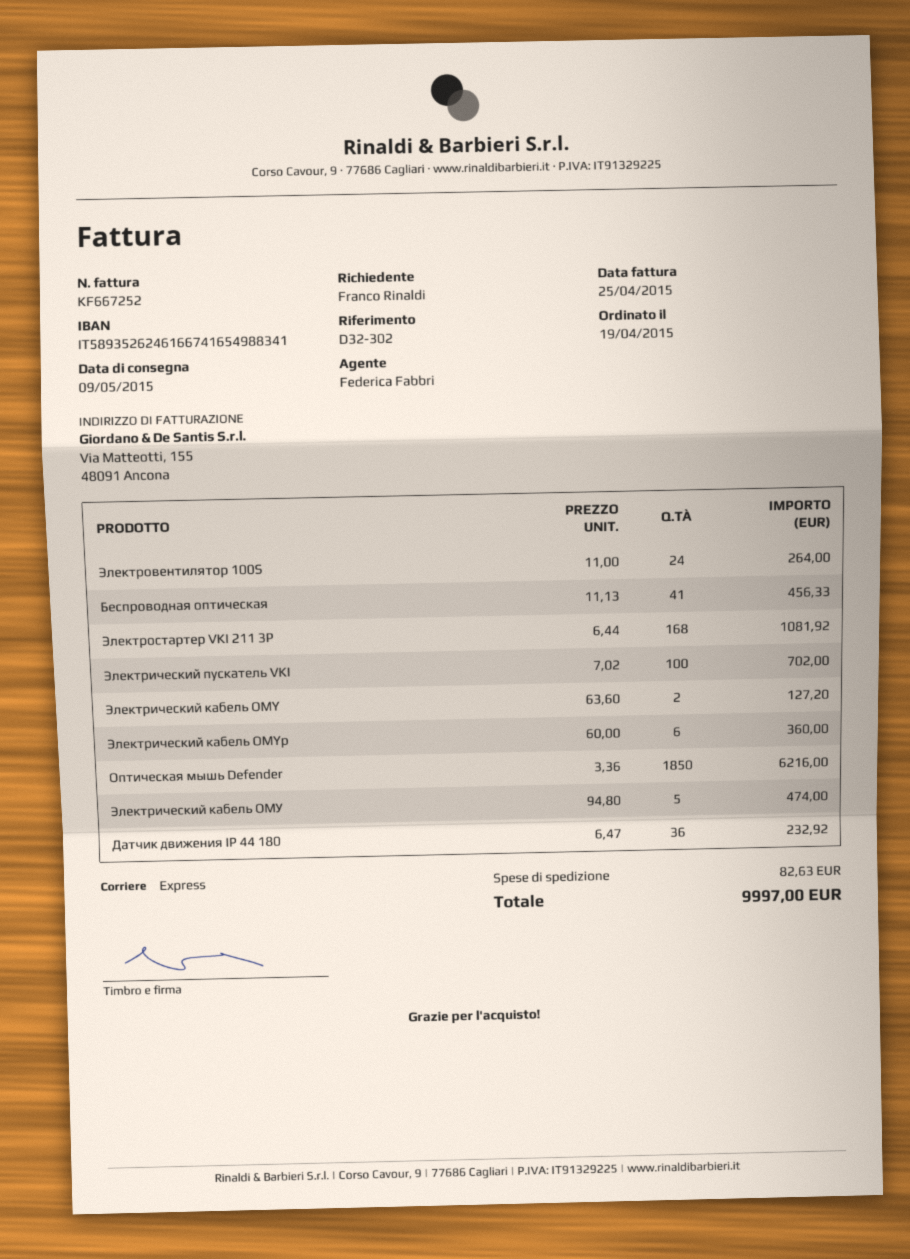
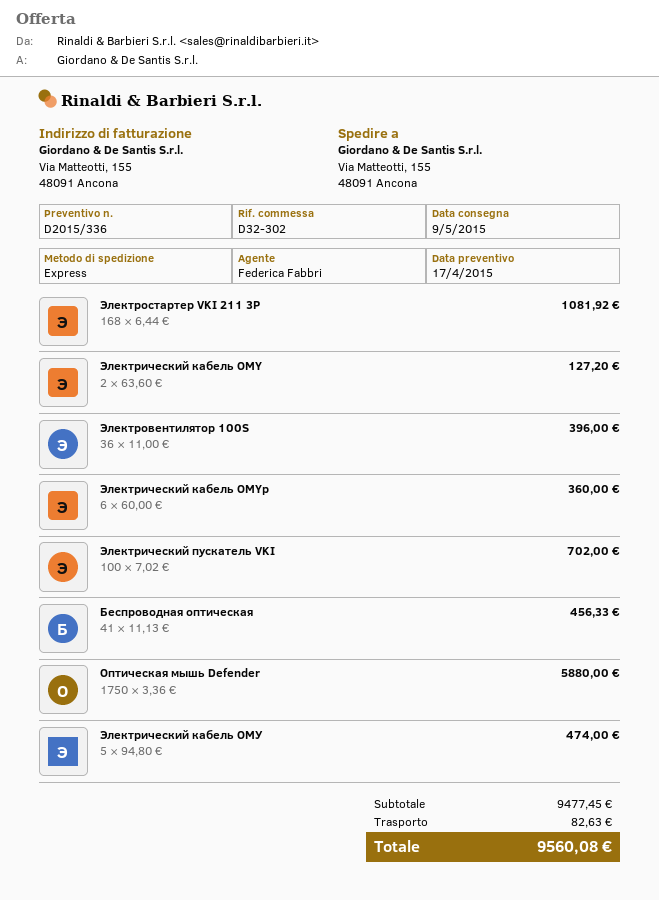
Электровентилятор 100S: 24 x 11.00 = 264.00 -> 36 x 11.00 = 396.00
Оптическая мышь Defender: 1850 x 3.36 = 6216.00 -> 1750 x 3.36 = 5880.00
Датчик движения IP 44 180: 36 x 6.47 = 232.92 -> none
total: 9997.00 -> 9560.08

